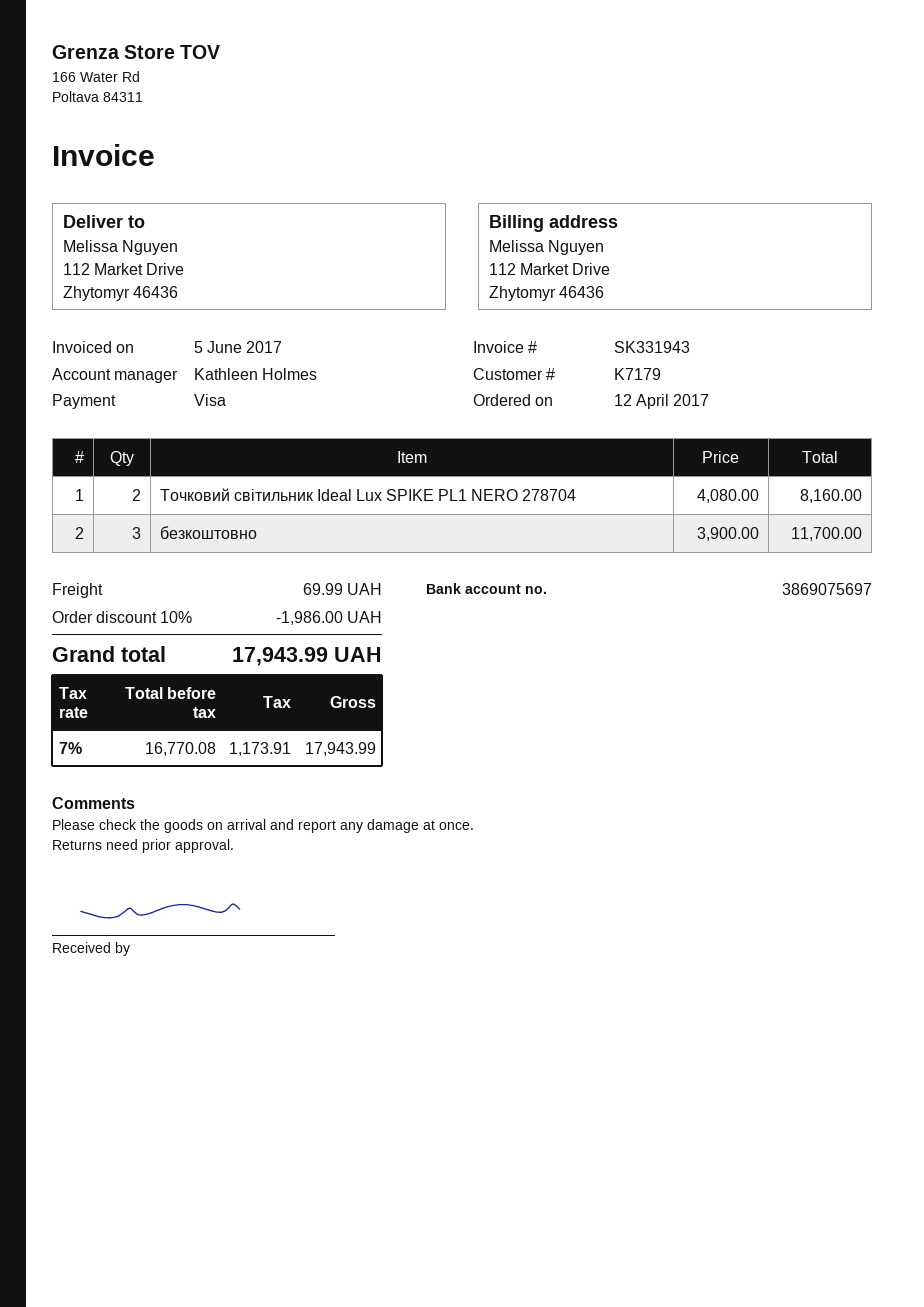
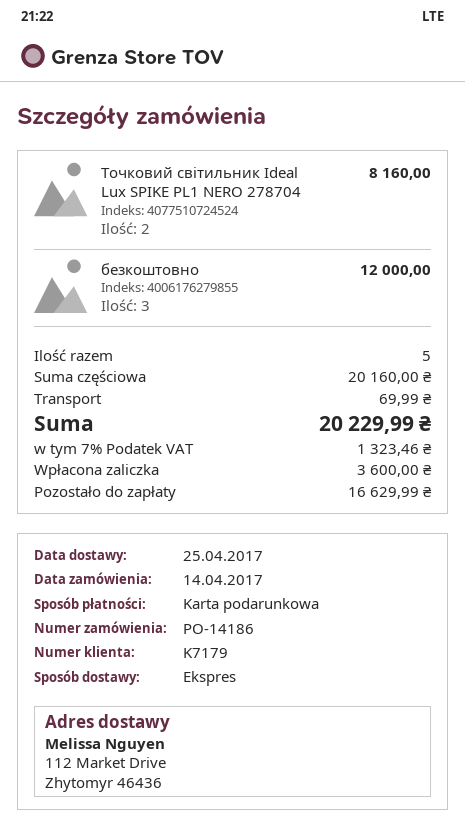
order date: 2017-04-12 -> 2017-04-14
payment method: Visa -> gift card
безкоштовно: 3 for 11700.00 -> 3 for 12000.00
discount: 10% = 1986.00 -> none
tax: 7% = 1173.91 -> 7% = 1323.46
total: 17943.99 -> 20229.99

